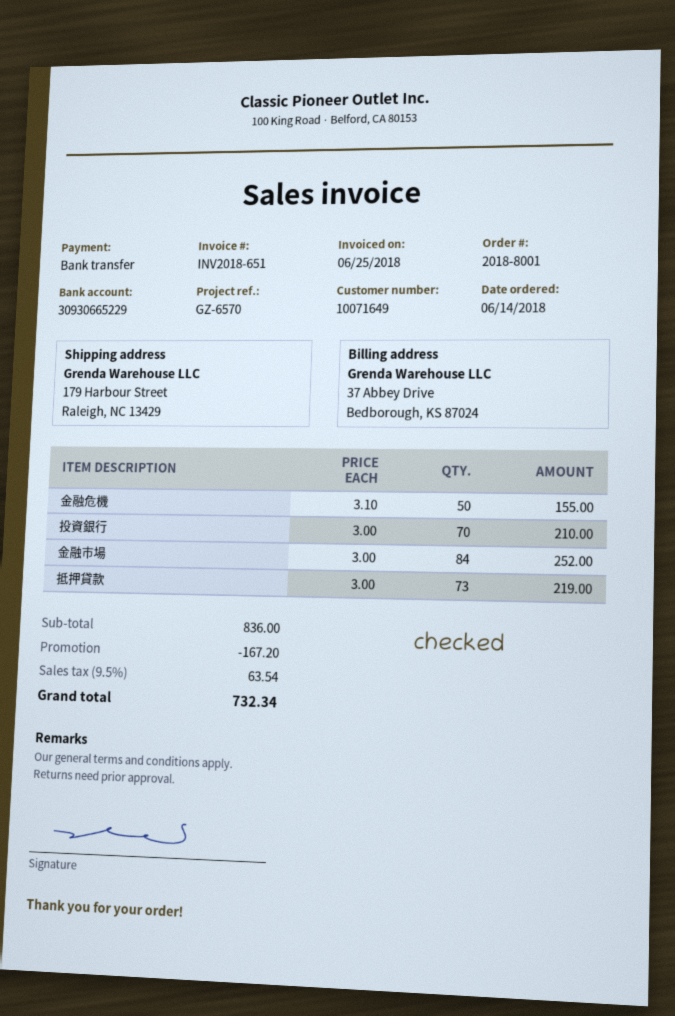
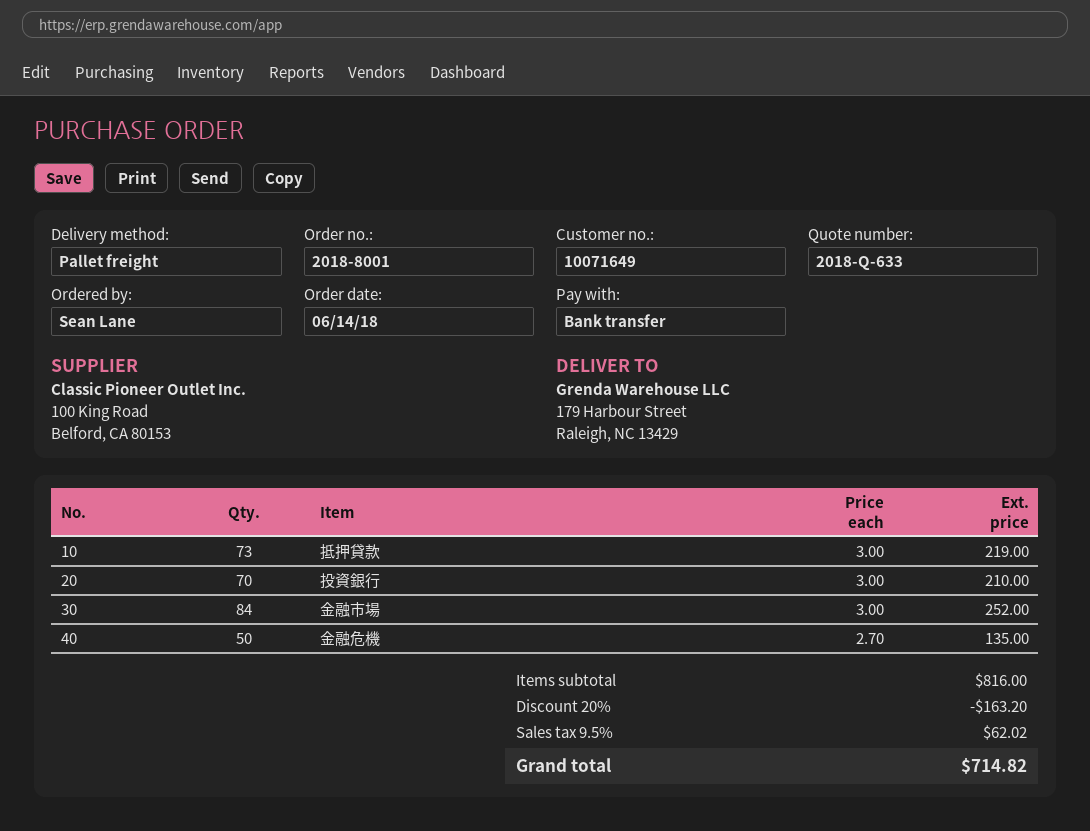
金融危機: 50 x 3.10 = 155.00 -> 50 x 2.70 = 135.00
subtotal: 836.00 -> 816.00
discount: 167.20 -> 163.20
tax: 9.5% = 63.54 -> 9.5% = 62.02
total: 732.34 -> 714.82

